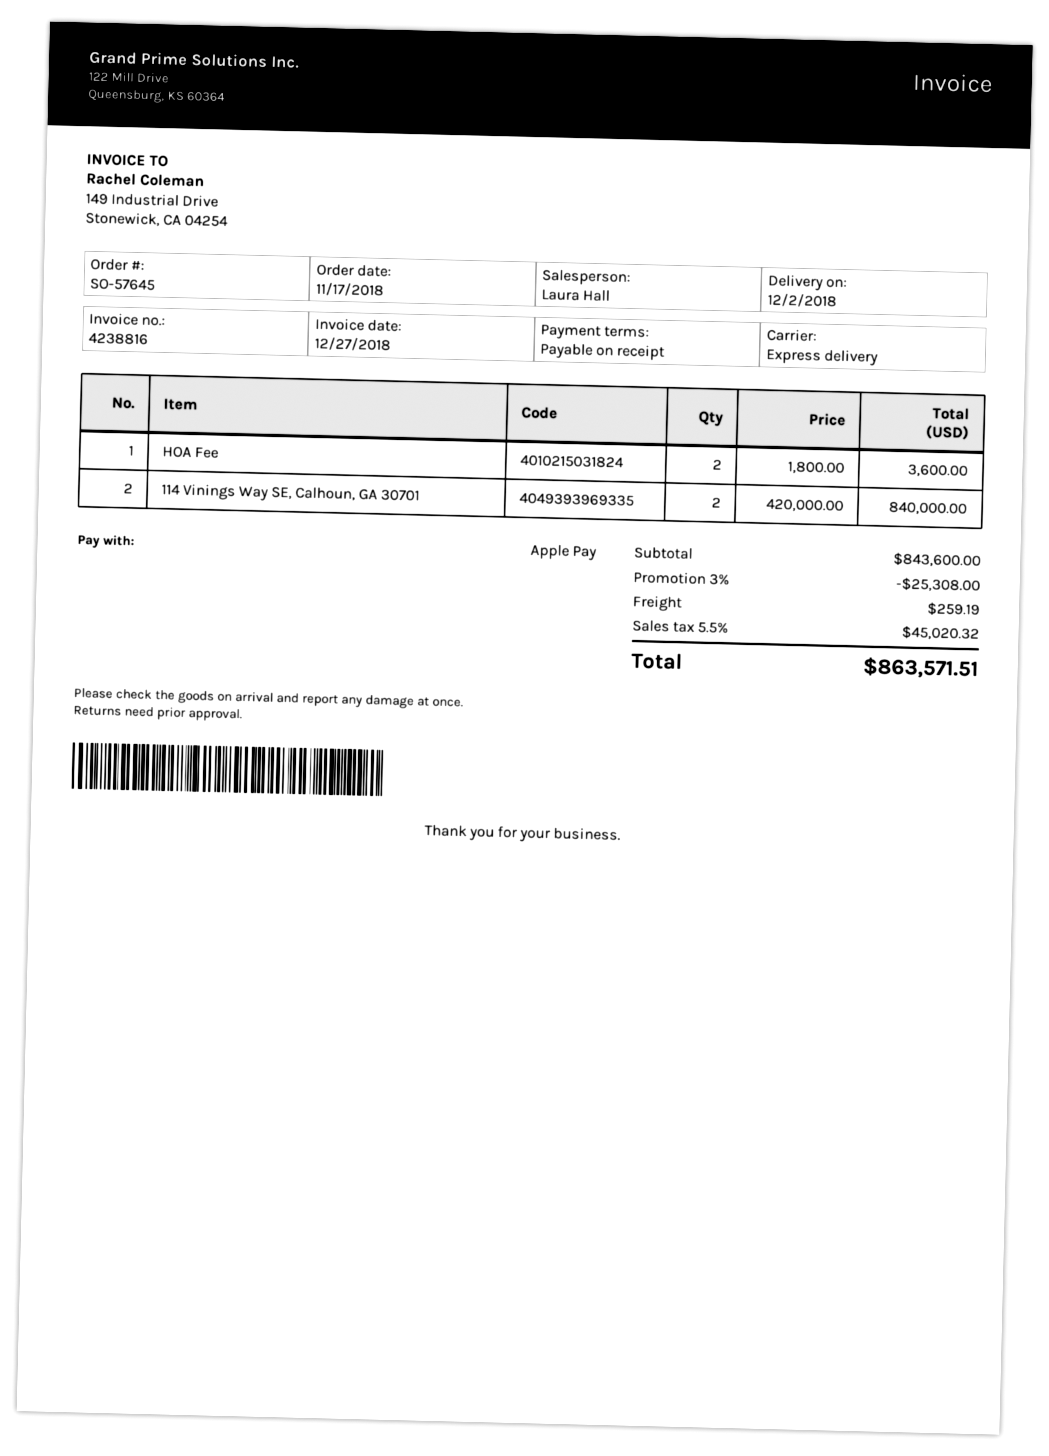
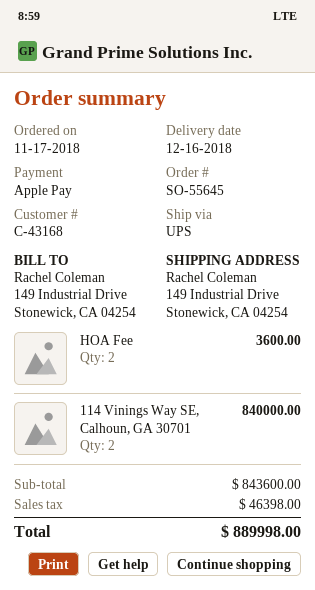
order number: SO-57645 -> SO-55645
delivery date: 2018-12-02 -> 2018-12-16
shipping method: express -> UPS
discount: 3% = 25308.00 -> none
shipping: 259.19 -> none
tax: 45020.32 -> 46398.00
total: 863571.51 -> 889998.00

